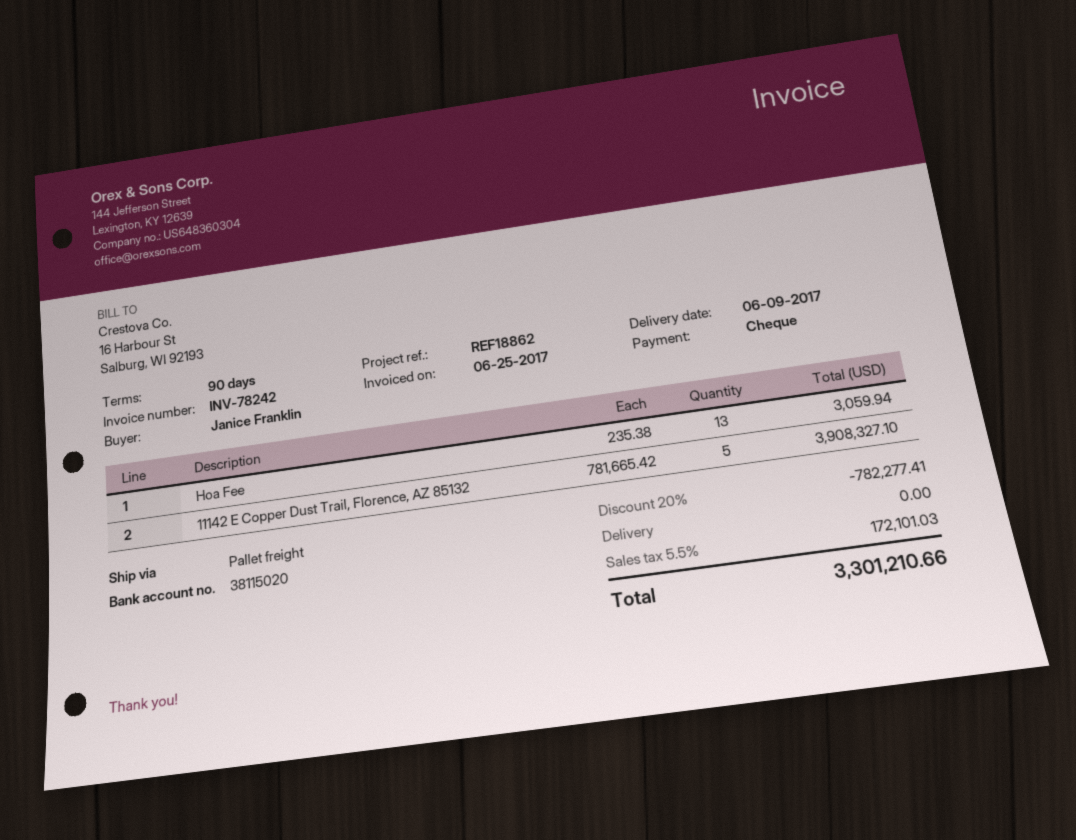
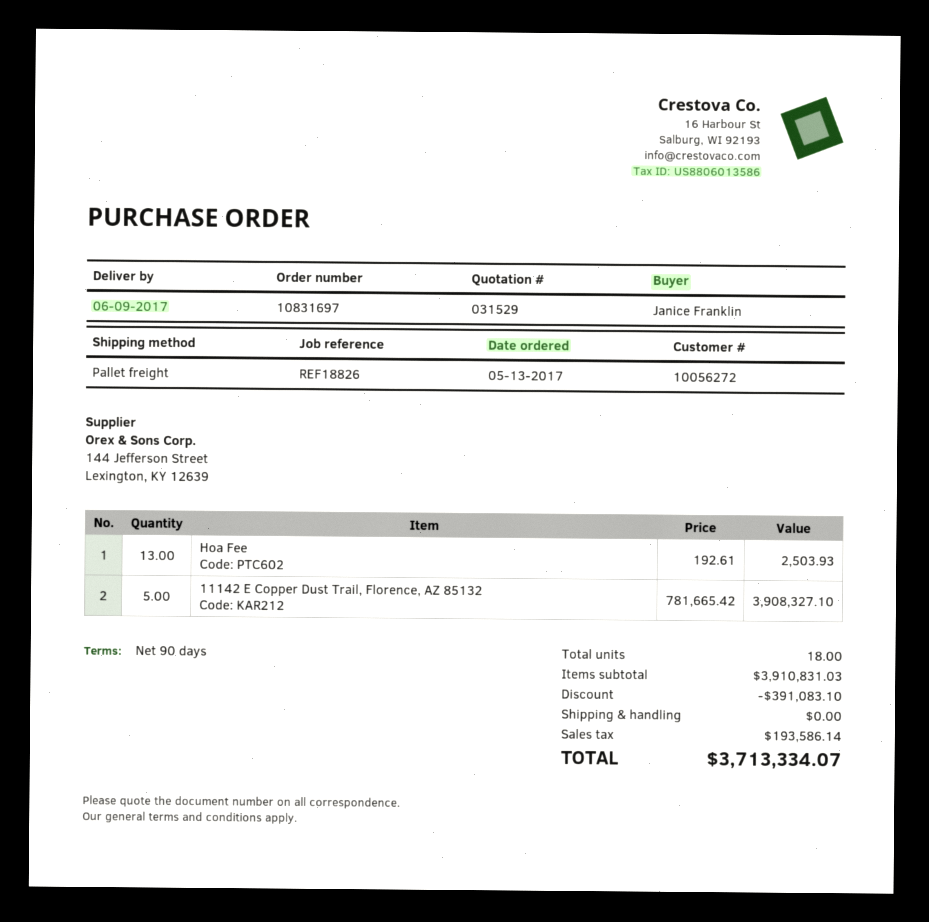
reference: REF18862 -> REF18826
Hoa Fee: 13 x 235.38 = 3059.94 -> 13 x 192.61 = 2503.93
discount: 782277.41 -> 391083.10
tax: 172101.03 -> 193586.14
total: 3301210.66 -> 3713334.07

